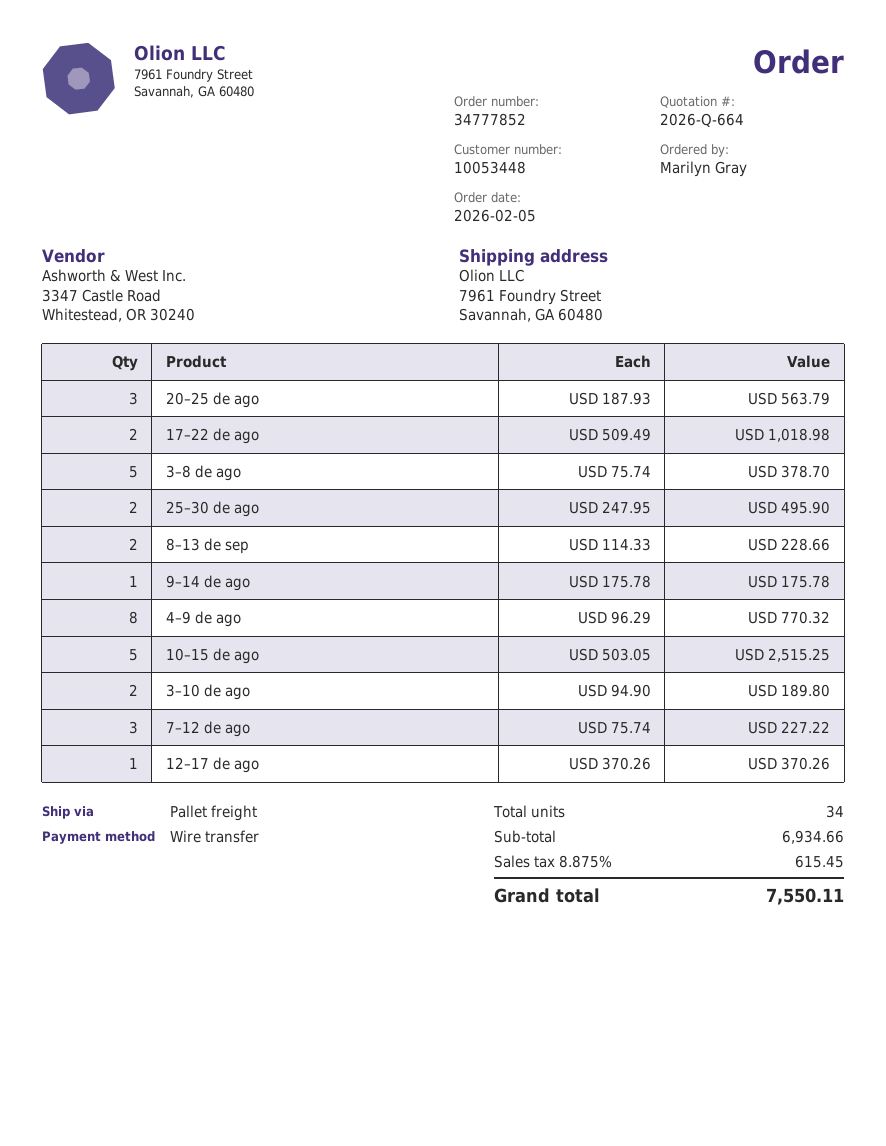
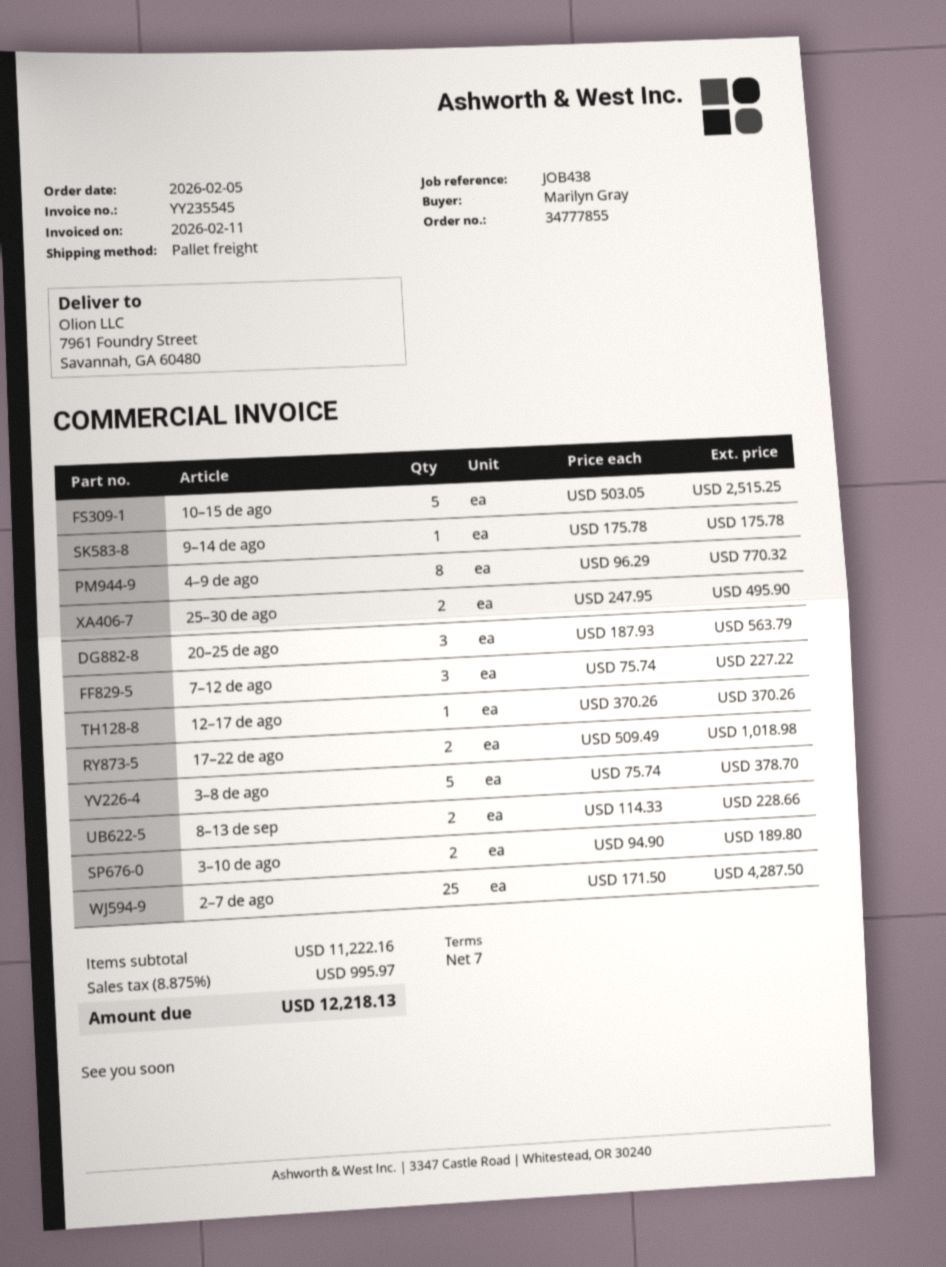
order number: 34777852 -> 34777855
2–7 de ago: none -> 25 x 171.50 = 4287.50
subtotal: 6934.66 -> 11222.16
tax: 8.875% = 615.45 -> 8.875% = 995.97
total: 7550.11 -> 12218.13

